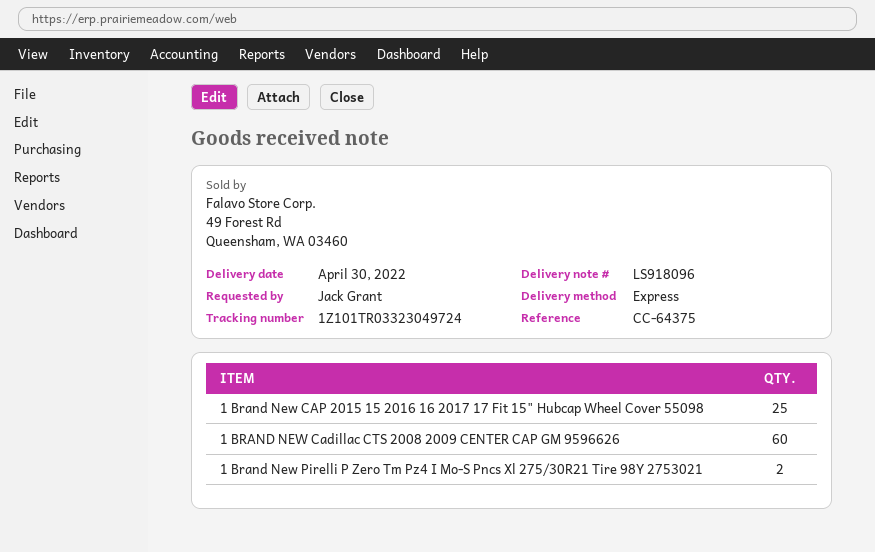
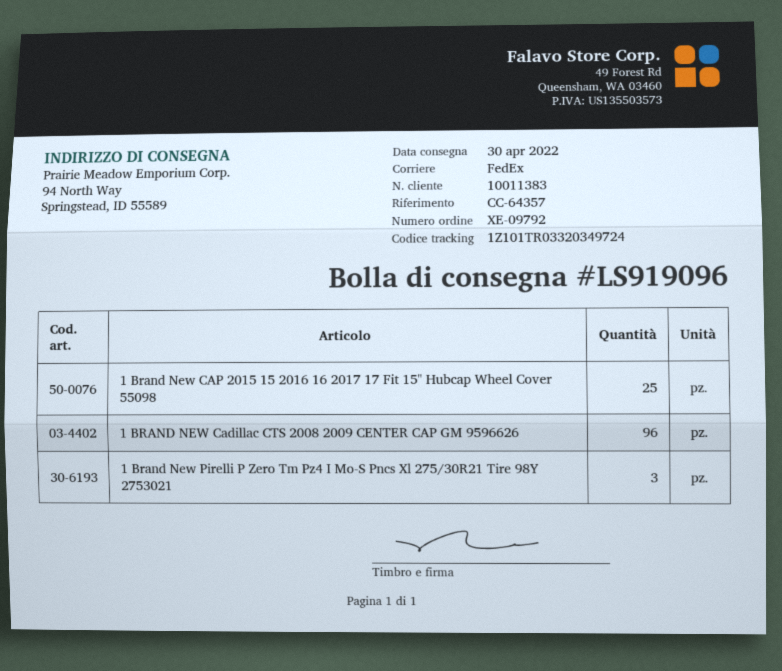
delivery note number: LS918096 -> LS919096
reference: CC-64375 -> CC-64357
shipping method: express -> FedEx
tracking number: 1Z101TR03323049724 -> 1Z101TR03320349724
1 BRAND NEW Cadillac CTS 2008 2009 CENTER CAP GM 9596626: 60 -> 96
1 Brand New Pirelli P Zero Tm Pz4 I Mo-S Pncs Xl 275/30R21 Tire 98Y 2753021: 2 -> 3

